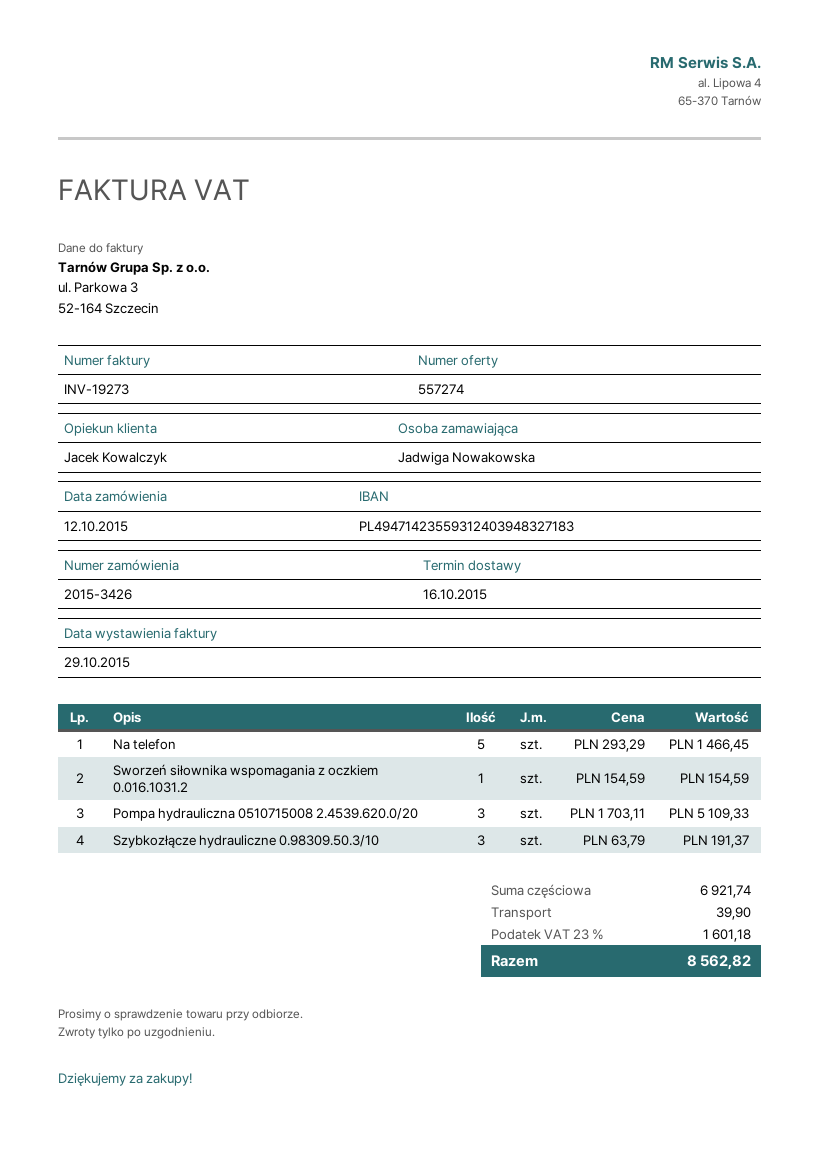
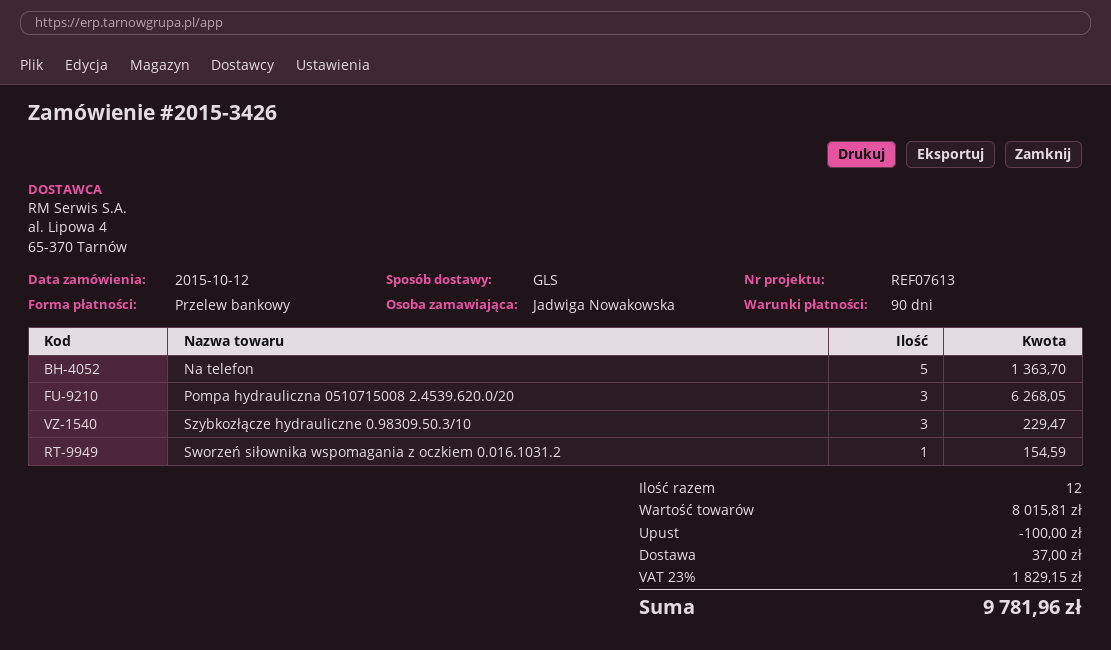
Na telefon: 5 for 1466.45 -> 5 for 1363.70
Pompa hydrauliczna 0510715008 2.4539.620.0/20: 3 for 5109.33 -> 3 for 6268.05
Szybkozłącze hydrauliczne 0.98309.50.3/10: 3 for 191.37 -> 3 for 229.47
subtotal: 6921.74 -> 8015.81
discount: none -> 100.00
shipping: 39.90 -> 37.00
tax: 23% = 1601.18 -> 23% = 1829.15
total: 8562.82 -> 9781.96

